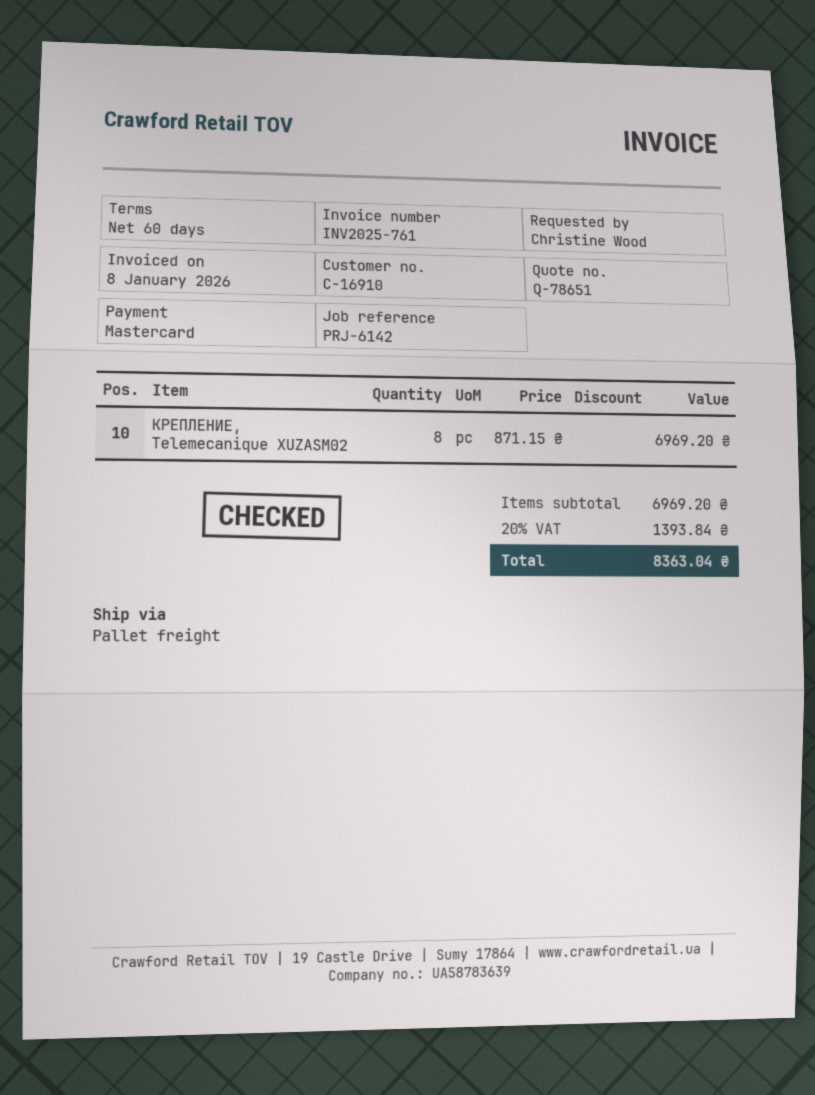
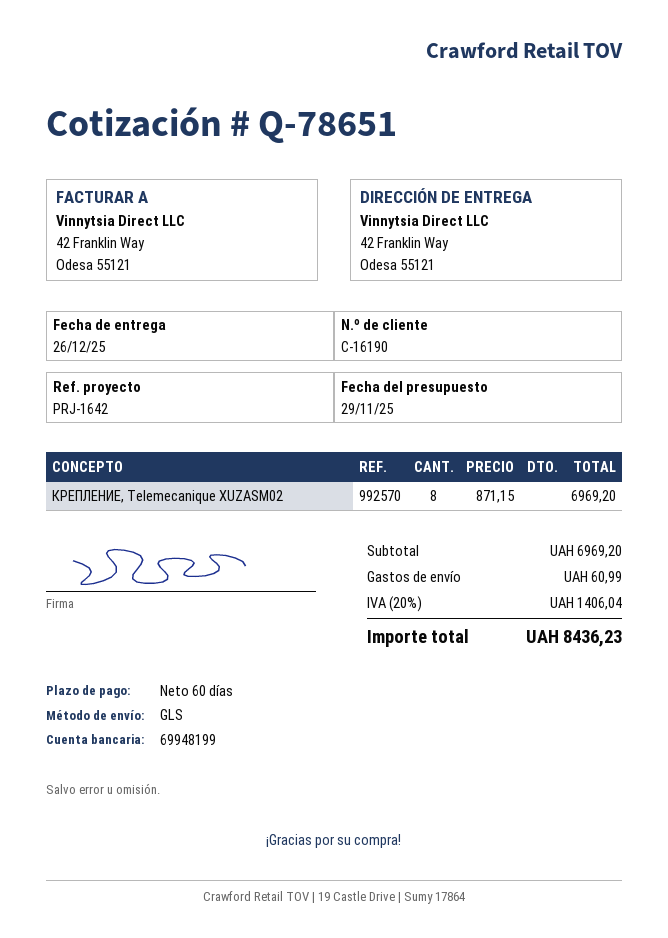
customer number: C-16910 -> C-16190
reference: PRJ-6142 -> PRJ-1642
shipping method: pallet freight -> GLS
shipping: none -> 60.99
tax: 20% = 1393.84 -> 20% = 1406.04
total: 8363.04 -> 8436.23

